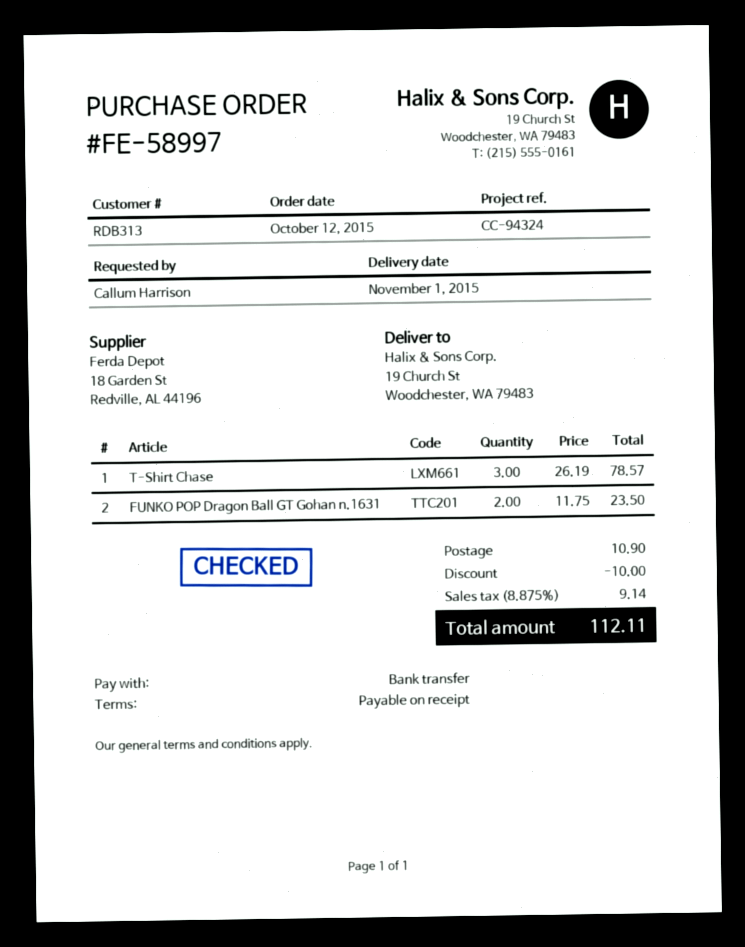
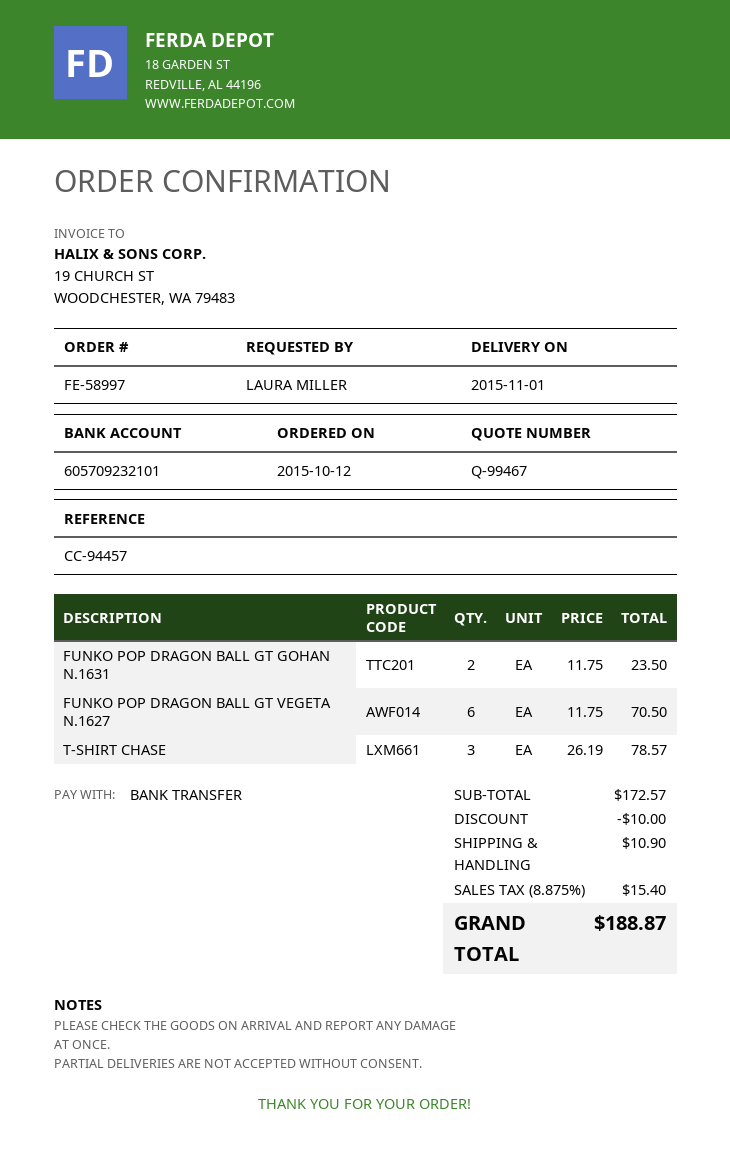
reference: CC-94324 -> CC-94457
ordered by: Callum Harrison -> LAURA MILLER
FUNKO POP DRAGON BALL GT VEGETA N.1627: none -> 6 x 11.75 = 70.50
tax: 8.875% = 9.14 -> 8.875% = 15.40
total: 112.11 -> 188.87

